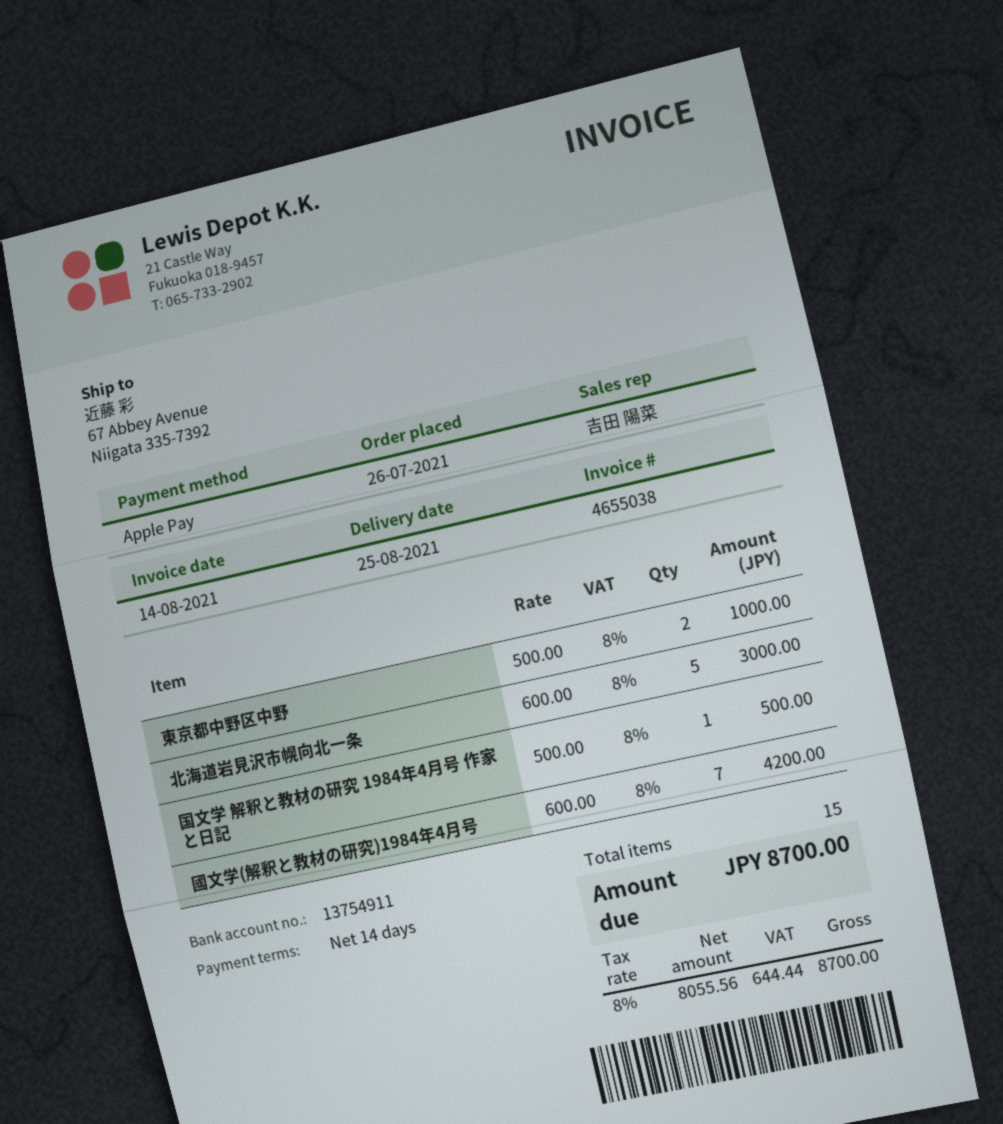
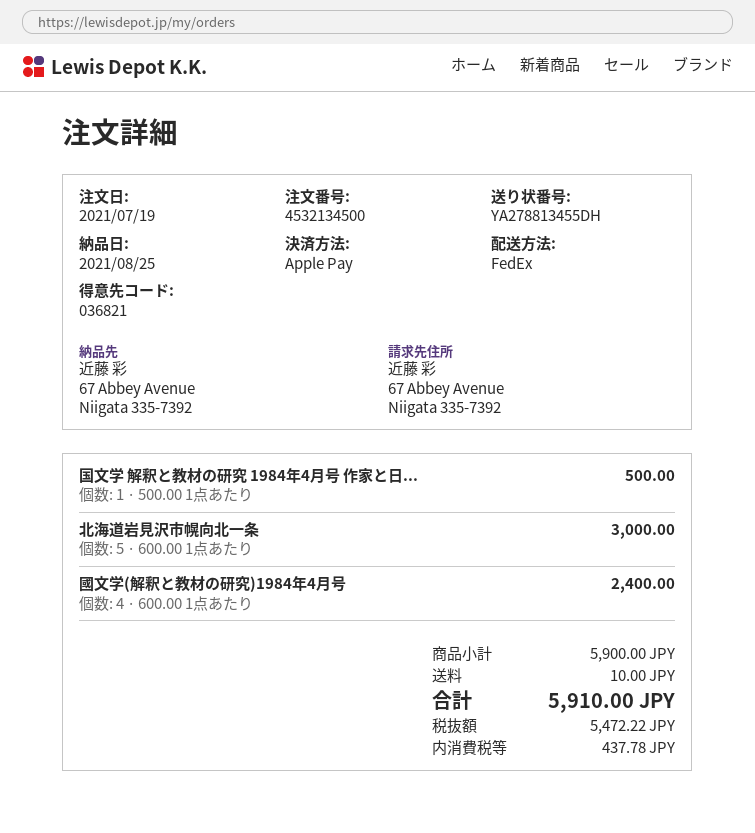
order date: 2021-07-26 -> 2021-07-19
東京都中野区中野: 2 x 500.00 = 1000.00 -> none
國文学(解釈と教材の研究)1984年4月号: 7 x 600.00 = 4200.00 -> 4 x 600.00 = 2400.00
shipping: none -> 10.00
net: 8055.56 -> 5472.22
tax: 644.44 -> 437.78
total: 8700.00 -> 5910.00

